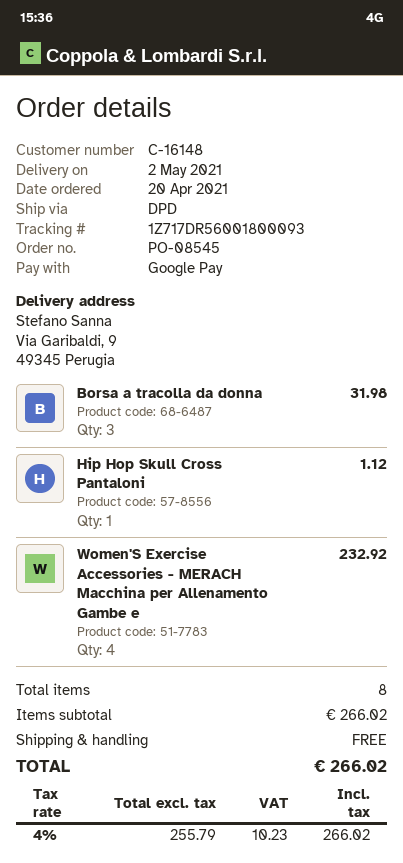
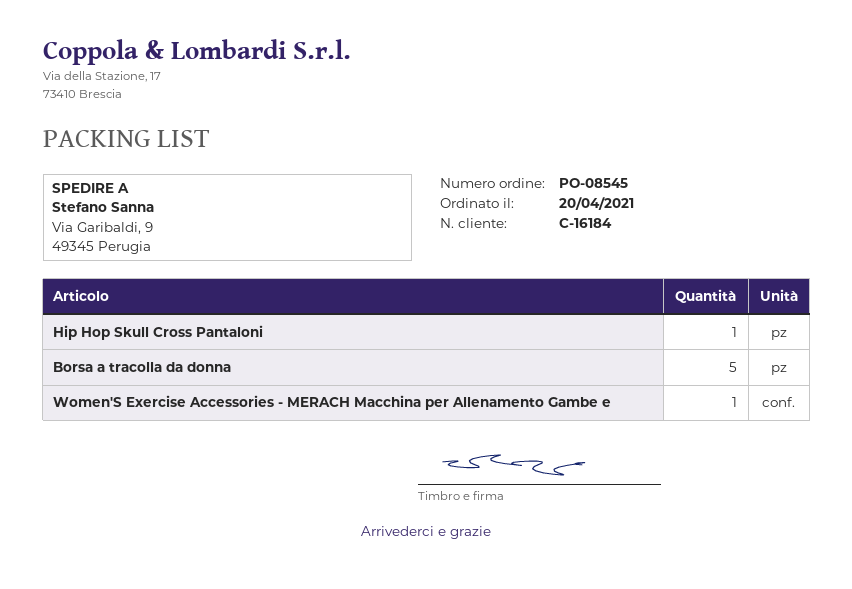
customer number: C-16148 -> C-16184
Borsa a tracolla da donna: 3 -> 5
Women'S Exercise Accessories - MERACH Macchina per Allenamento Gambe e: 4 -> 1

